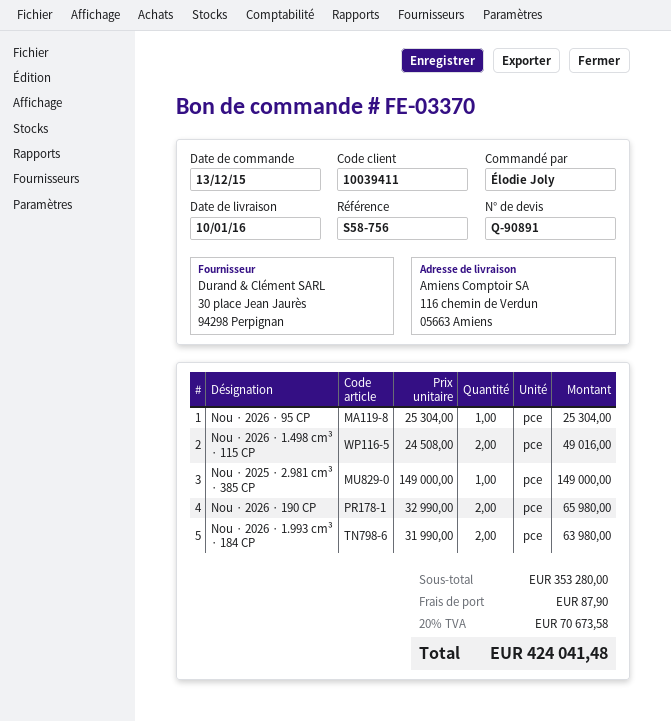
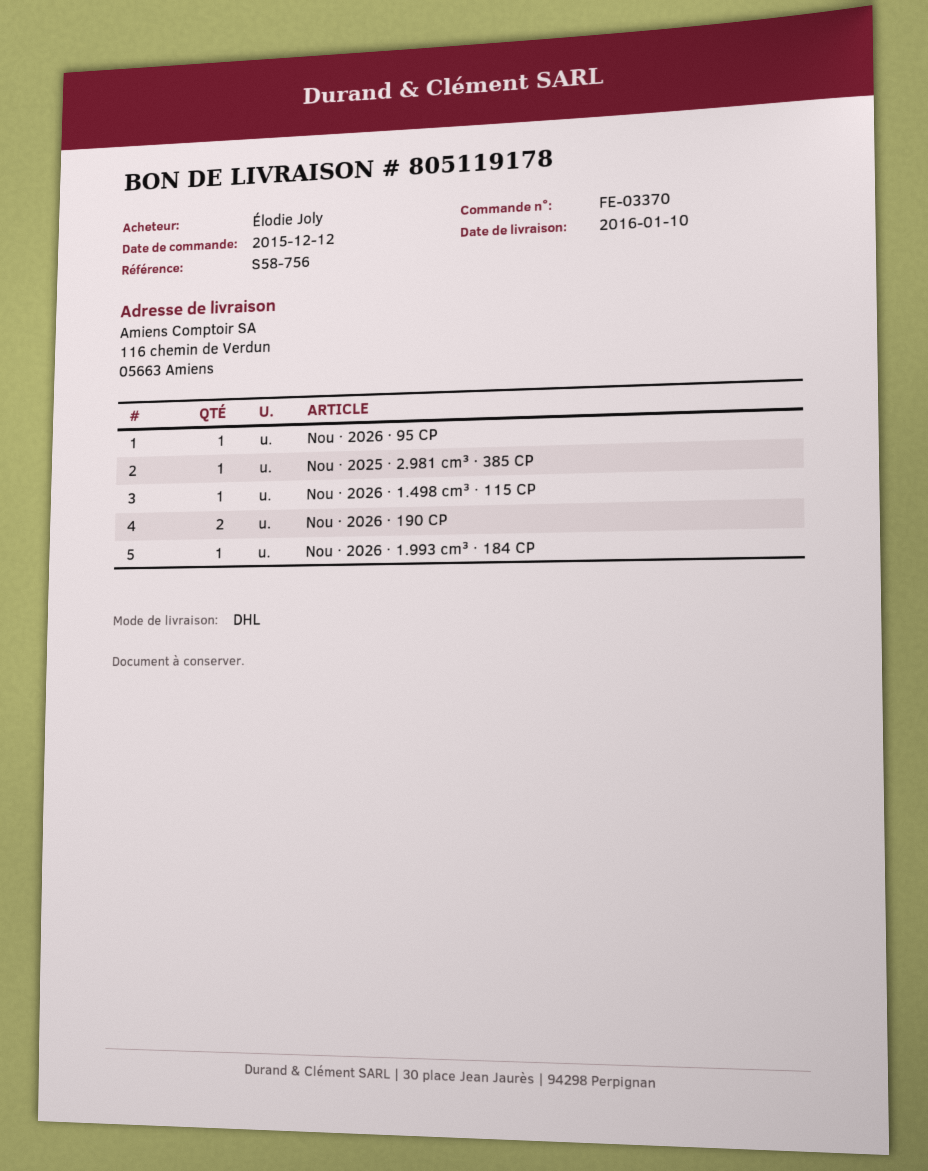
order date: 2015-12-13 -> 2015-12-12
Nou · 2026 · 1.498 cm³ · 115 CP: 2 -> 1
Nou · 2026 · 1.993 cm³ · 184 CP: 2 -> 1

